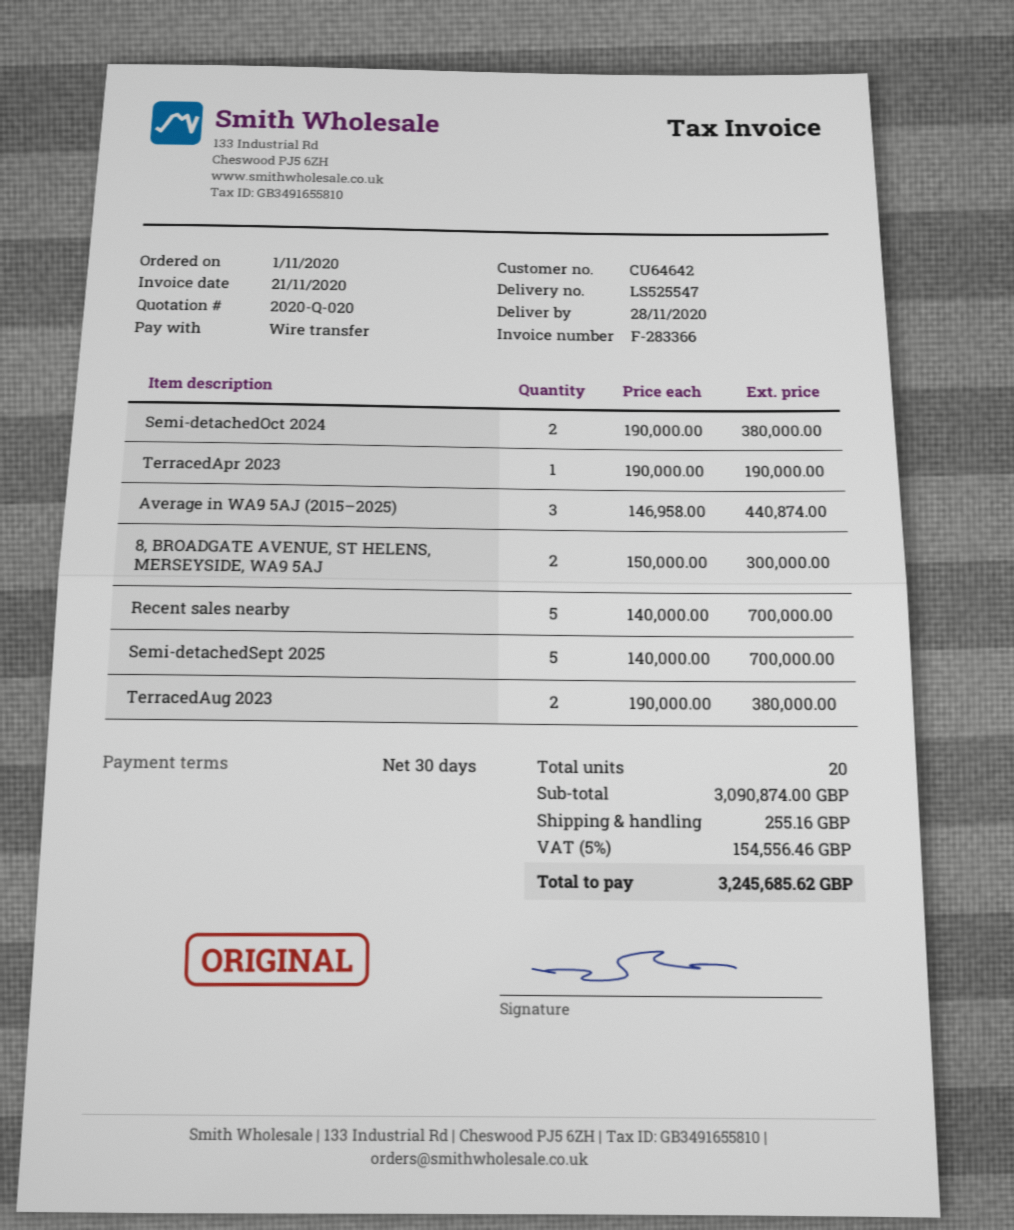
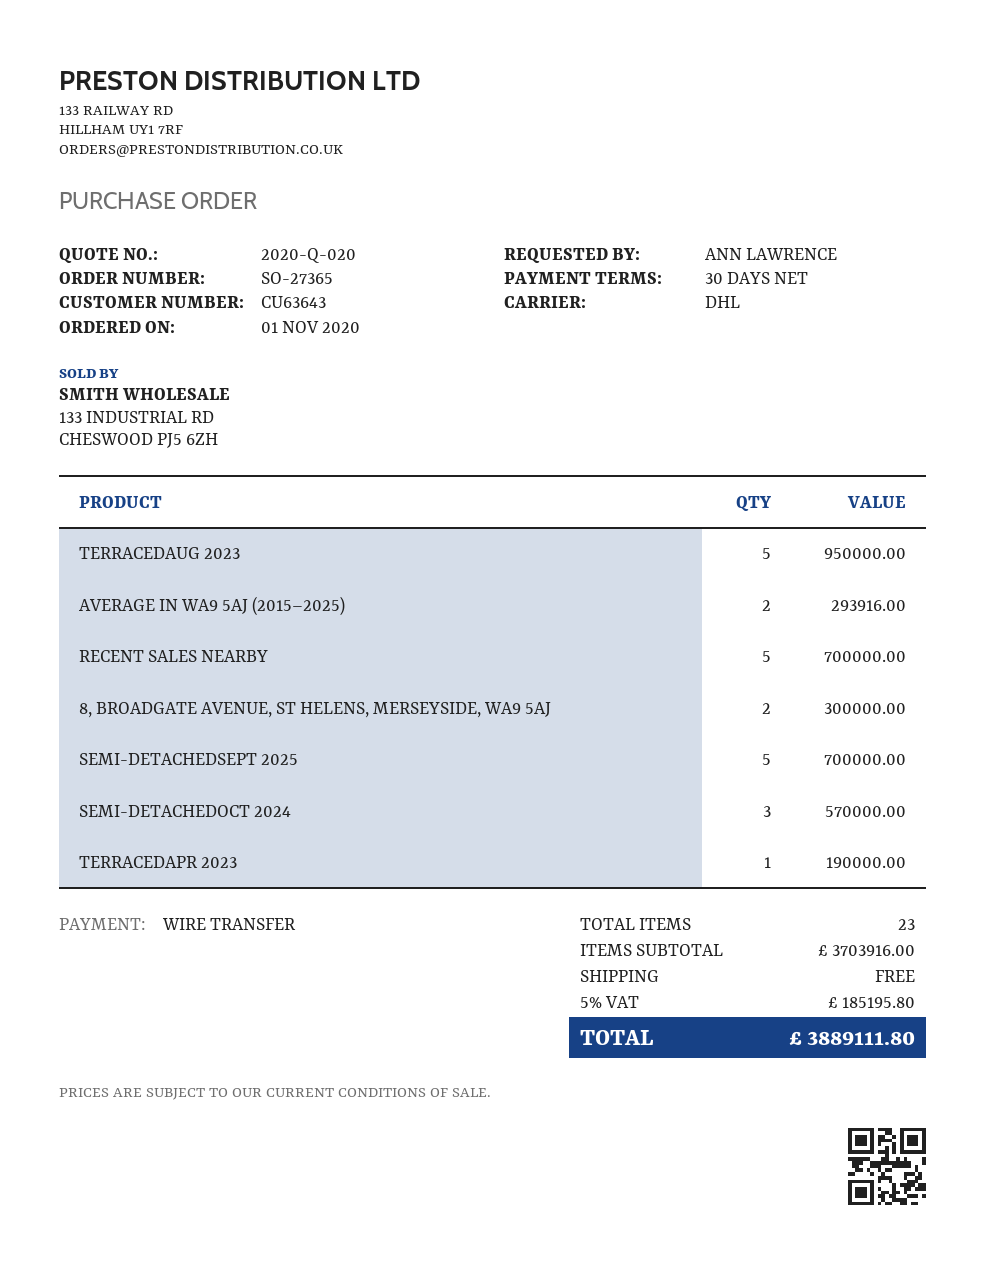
customer number: CU64642 -> CU63643
Semi-detachedOct 2024: 2 for 380000.00 -> 3 for 570000.00
Average in WA9 5AJ (2015–2025): 3 for 440874.00 -> 2 for 293916.00
TerracedAug 2023: 2 for 380000.00 -> 5 for 950000.00
total quantity: 20 -> 23
subtotal: 3090874.00 -> 3703916.00
shipping: 255.16 -> 0.00
tax: 5% = 154556.46 -> 5% = 185195.80
total: 3245685.62 -> 3889111.80

